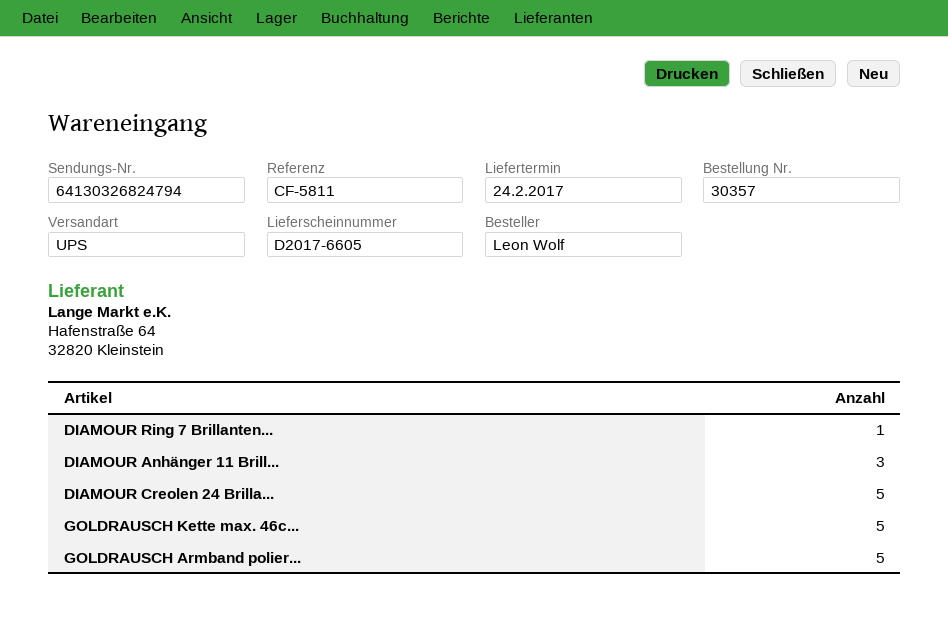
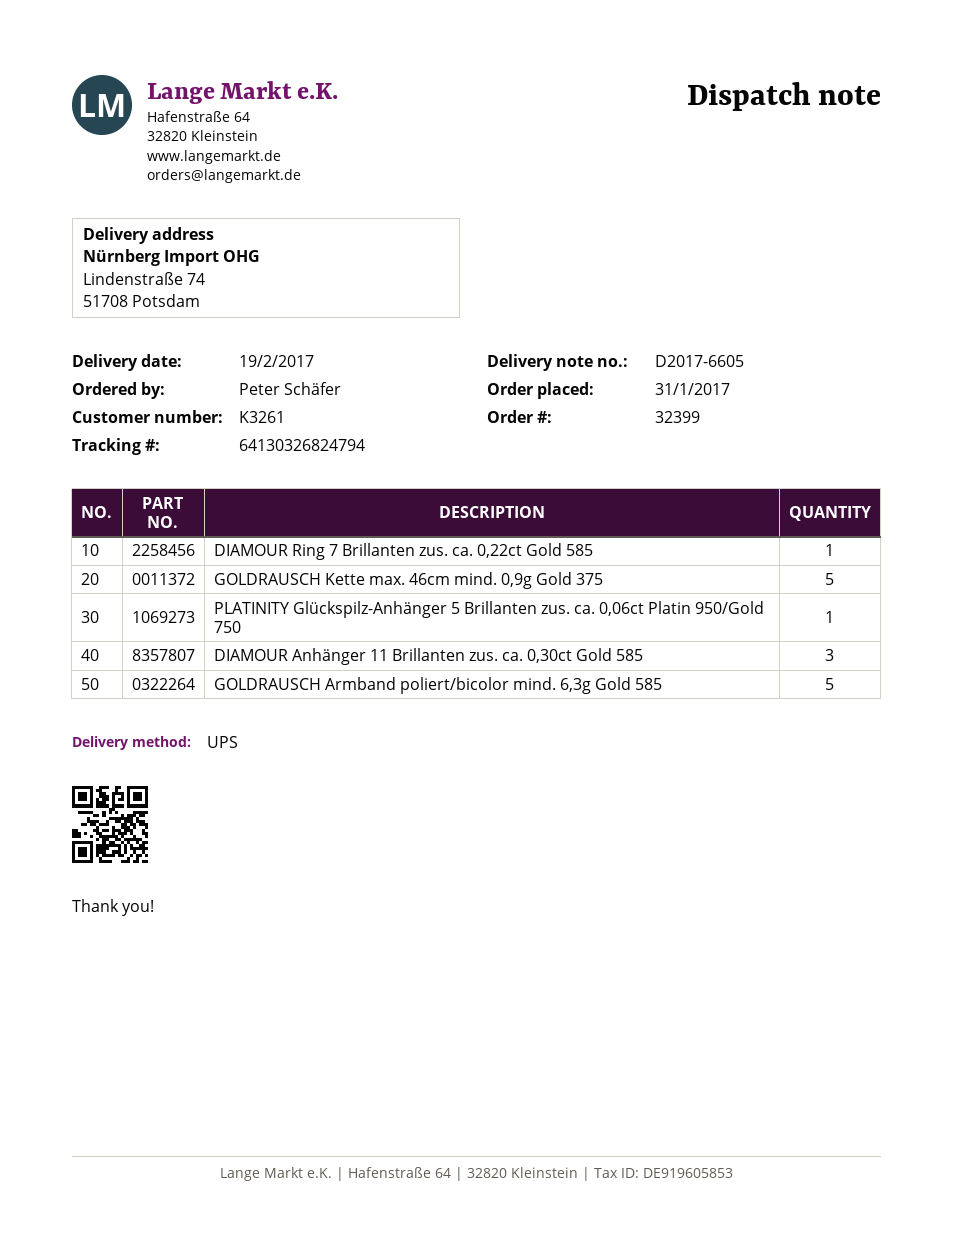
order number: 30357 -> 32399
delivery date: 2017-02-24 -> 2017-02-19
ordered by: Leon Wolf -> Peter Schäfer
DIAMOUR Creolen 24 Brilla...: 5 -> none
PLATINITY Glückspilz-Anhänger 5 Brillanten zus. ca. 0,06ct Platin 950/Gold 750: none -> 1

